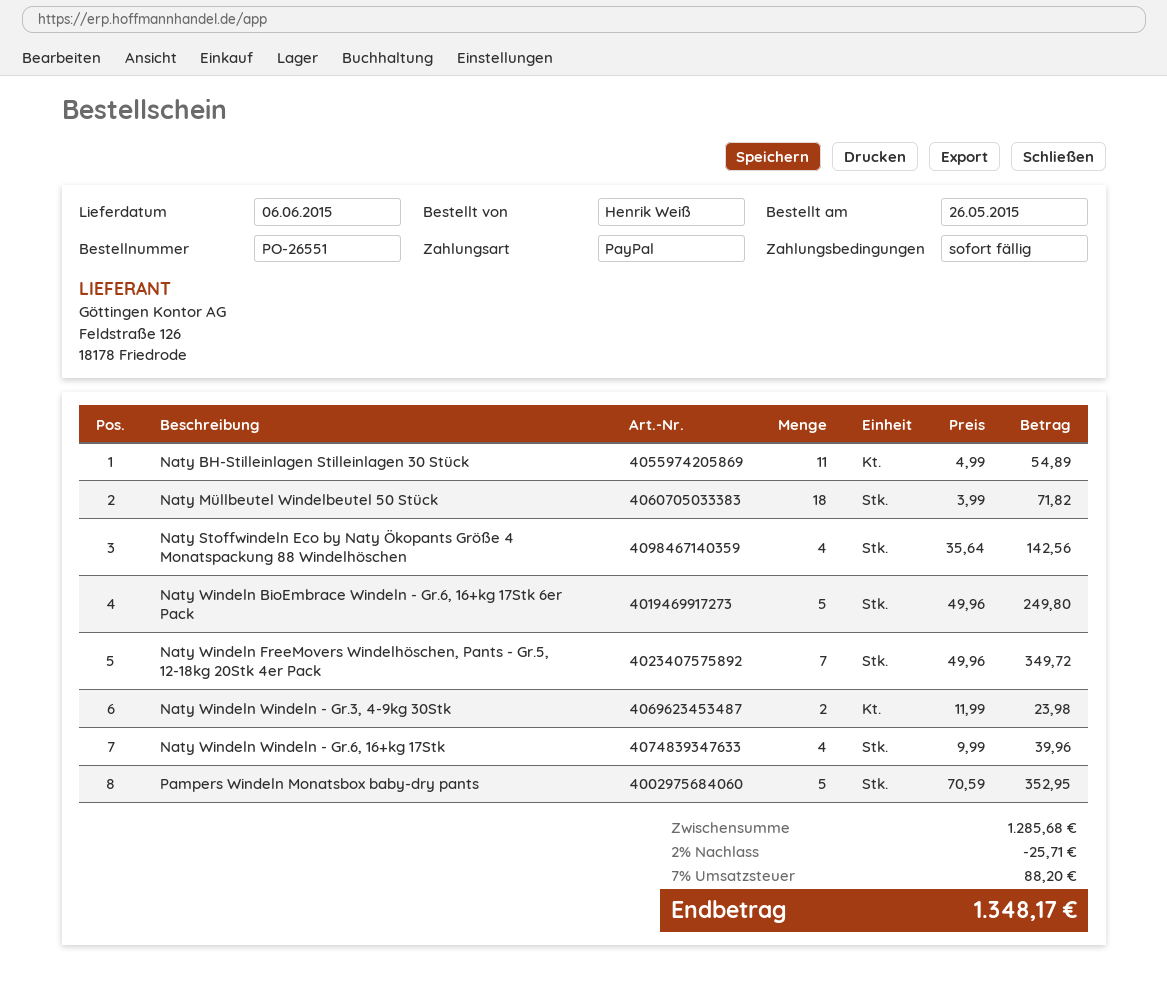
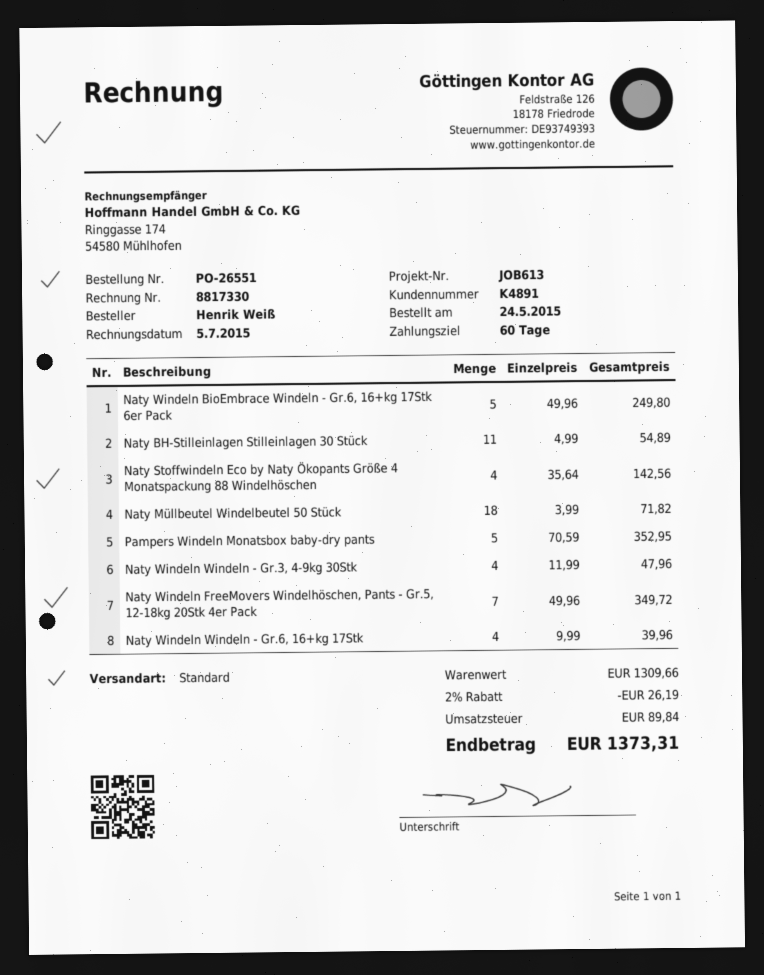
order date: 2015-05-26 -> 2015-05-24
payment terms: on receipt -> 60 days
Naty Windeln Windeln - Gr.3, 4-9kg 30Stk: 2 x 11.99 = 23.98 -> 4 x 11.99 = 47.96
subtotal: 1285.68 -> 1309.66
discount: 2% = 25.71 -> 2% = 26.19
tax: 88.20 -> 89.84
total: 1348.17 -> 1373.31

